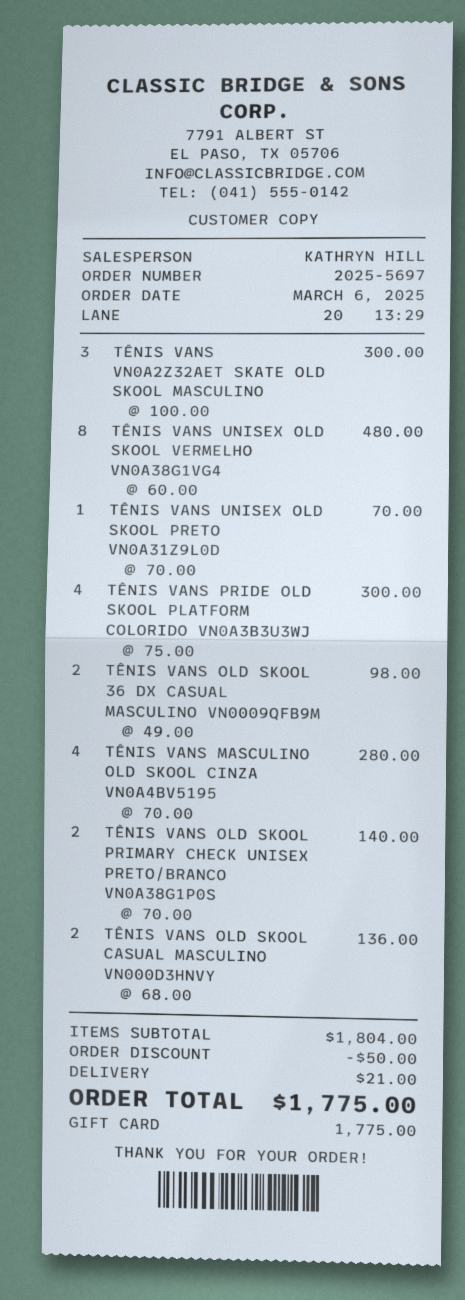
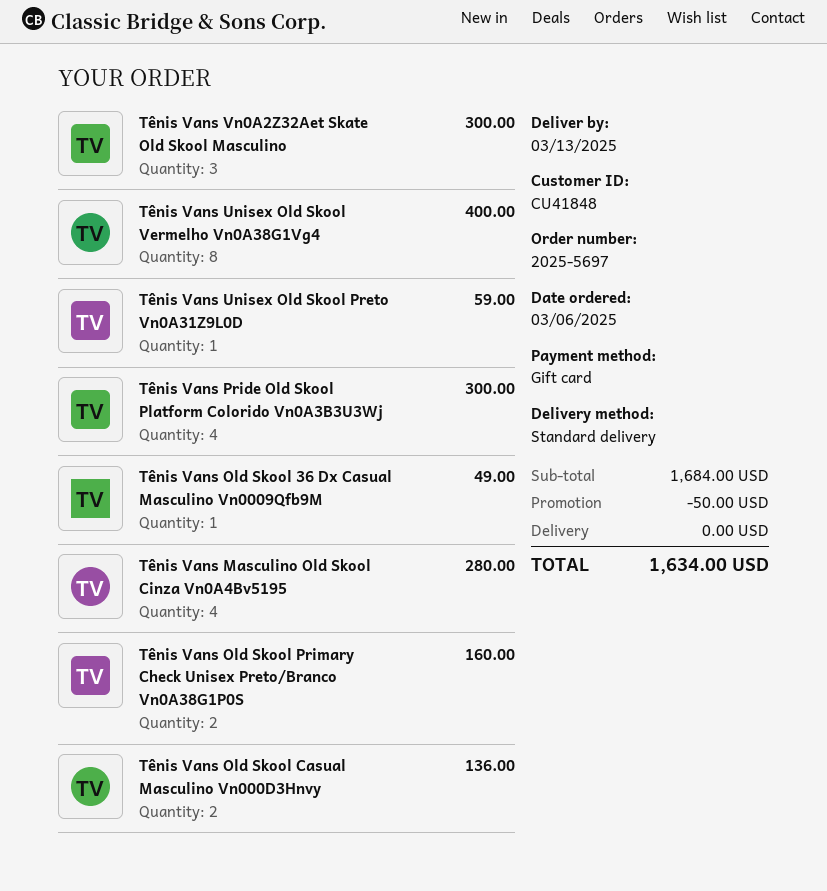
TÊNIS VANS UNISEX OLD SKOOL VERMELHO VN0A38G1VG4: 8 for 480.00 -> 8 for 400.00
TÊNIS VANS UNISEX OLD SKOOL PRETO VN0A31Z9L0D: 1 for 70.00 -> 1 for 59.00
TÊNIS VANS OLD SKOOL 36 DX CASUAL MASCULINO VN0009QFB9M: 2 for 98.00 -> 1 for 49.00
TÊNIS VANS OLD SKOOL PRIMARY CHECK UNISEX PRETO/BRANCO VN0A38G1P0S: 2 for 140.00 -> 2 for 160.00
subtotal: 1804.00 -> 1684.00
shipping: 21.00 -> 0.00
total: 1775.00 -> 1634.00

